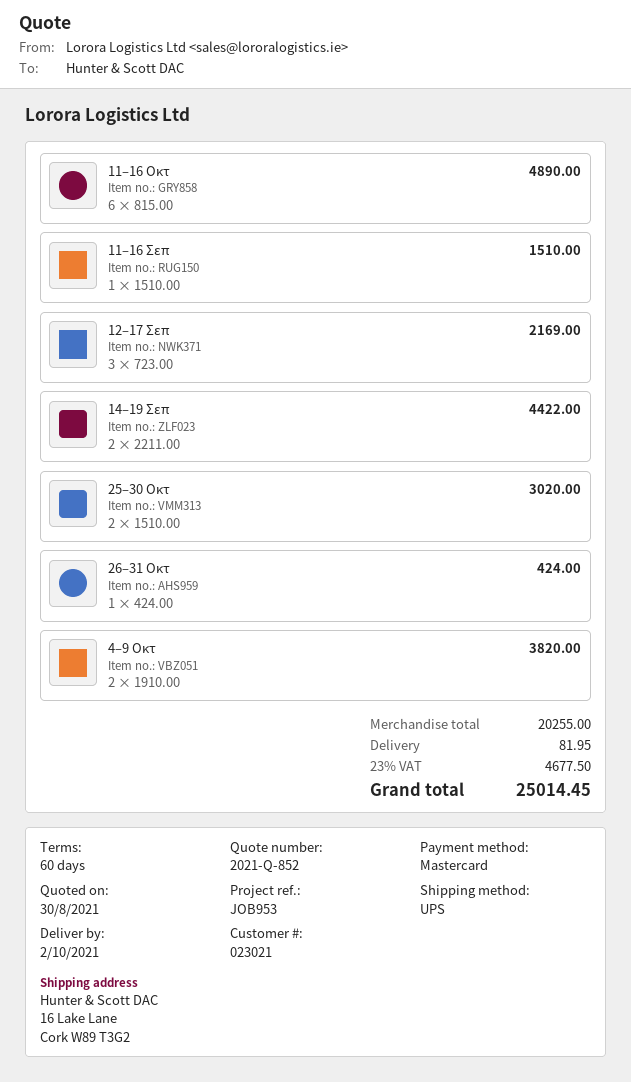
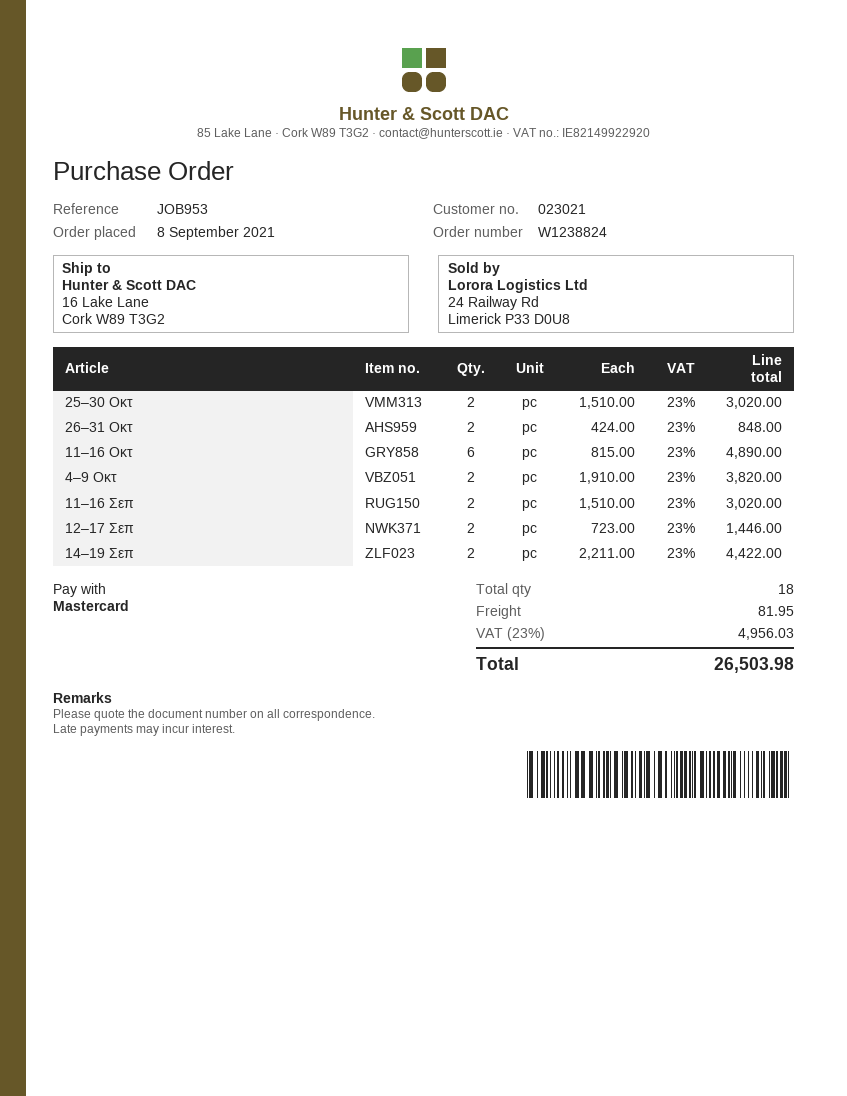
11–16 Σεπ: 1 x 1510.00 = 1510.00 -> 2 x 1510.00 = 3020.00
12–17 Σεπ: 3 x 723.00 = 2169.00 -> 2 x 723.00 = 1446.00
26–31 Οκτ: 1 x 424.00 = 424.00 -> 2 x 424.00 = 848.00
tax: 23% = 4677.50 -> 23% = 4956.03
total: 25014.45 -> 26503.98

